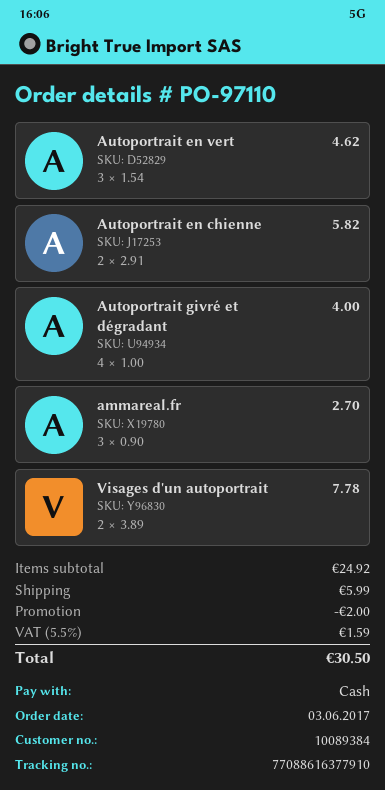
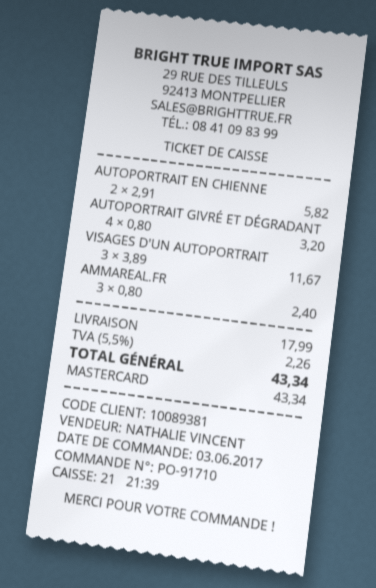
order number: PO-97110 -> PO-91710
customer number: 10089384 -> 10089381
payment method: cash -> Mastercard
Autoportrait en vert: 3 x 1.54 = 4.62 -> none
Autoportrait givré et dégradant: 4 x 1.00 = 4.00 -> 4 x 0.80 = 3.20
ammareal.fr: 3 x 0.90 = 2.70 -> 3 x 0.80 = 2.40
Visages d'un autoportrait: 2 x 3.89 = 7.78 -> 3 x 3.89 = 11.67
discount: 2.00 -> none
shipping: 5.99 -> 17.99
tax: 5.5% = 1.59 -> 5.5% = 2.26
total: 30.50 -> 43.34

